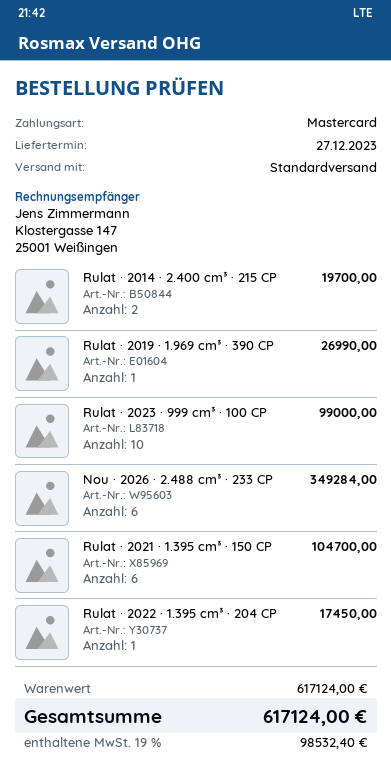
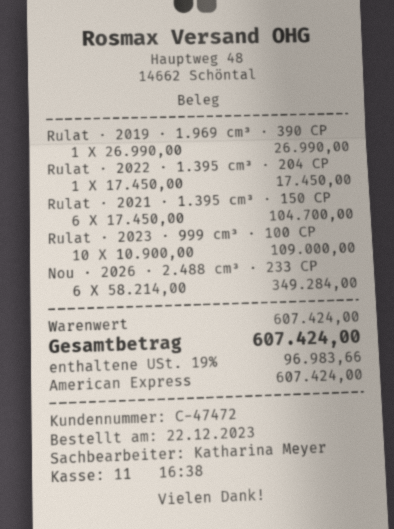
payment method: Mastercard -> American Express
Rulat · 2014 · 2.400 cm³ · 215 CP: 2 for 19700.00 -> none
Rulat · 2023 · 999 cm³ · 100 CP: 10 for 99000.00 -> 10 for 109000.00
subtotal: 617124.00 -> 607424.00
tax: 19% = 98532.40 -> 19% = 96983.66
total: 617124.00 -> 607424.00

